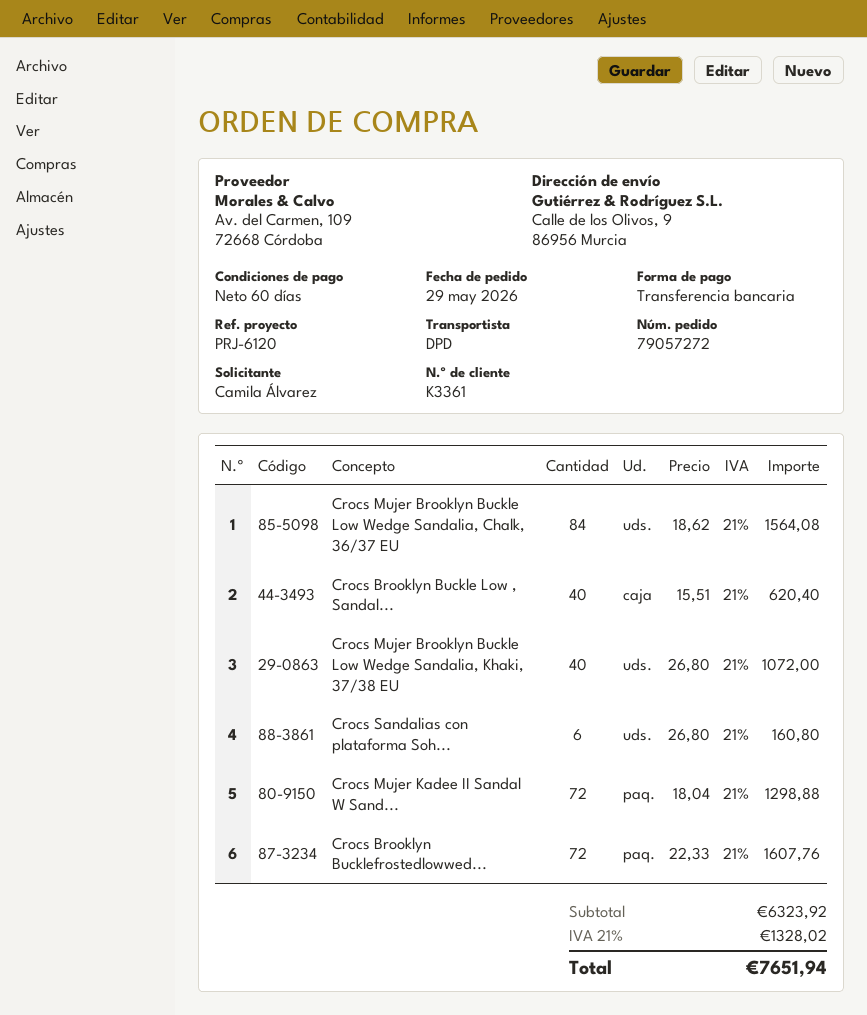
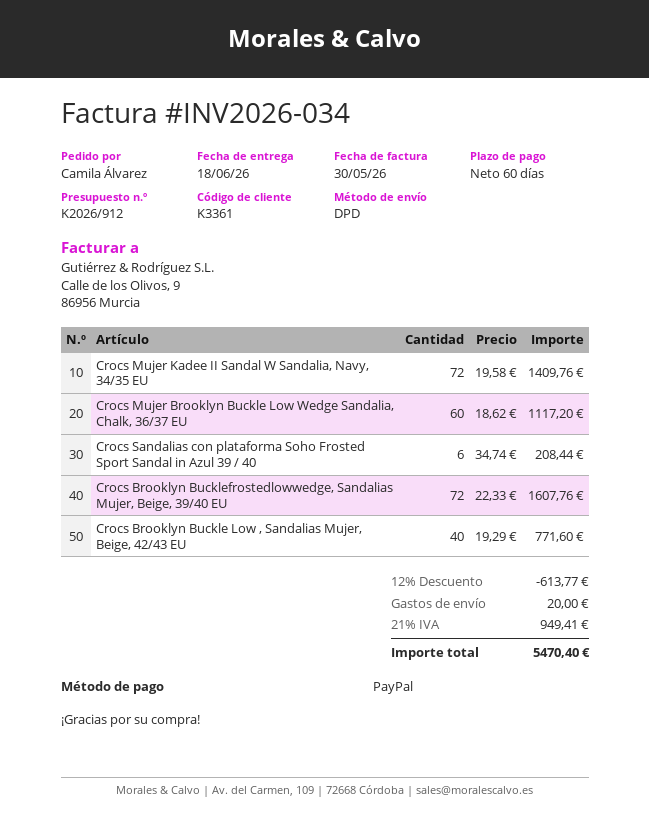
payment method: bank transfer -> PayPal
Crocs Mujer Brooklyn Buckle Low Wedge Sandalia, Chalk, 36/37 EU: 84 x 18.62 = 1564.08 -> 60 x 18.62 = 1117.20
Crocs Brooklyn Buckle Low , Sandal...: 40 x 15.51 = 620.40 -> 40 x 19.29 = 771.60
Crocs Mujer Brooklyn Buckle Low Wedge Sandalia, Khaki, 37/38 EU: 40 x 26.80 = 1072.00 -> none
Crocs Sandalias con plataforma Soh...: 6 x 26.80 = 160.80 -> 6 x 34.74 = 208.44
Crocs Mujer Kadee II Sandal W Sand...: 72 x 18.04 = 1298.88 -> 72 x 19.58 = 1409.76
discount: none -> 12% = 613.77
shipping: none -> 20.00
tax: 21% = 1328.02 -> 21% = 949.41
total: 7651.94 -> 5470.40

